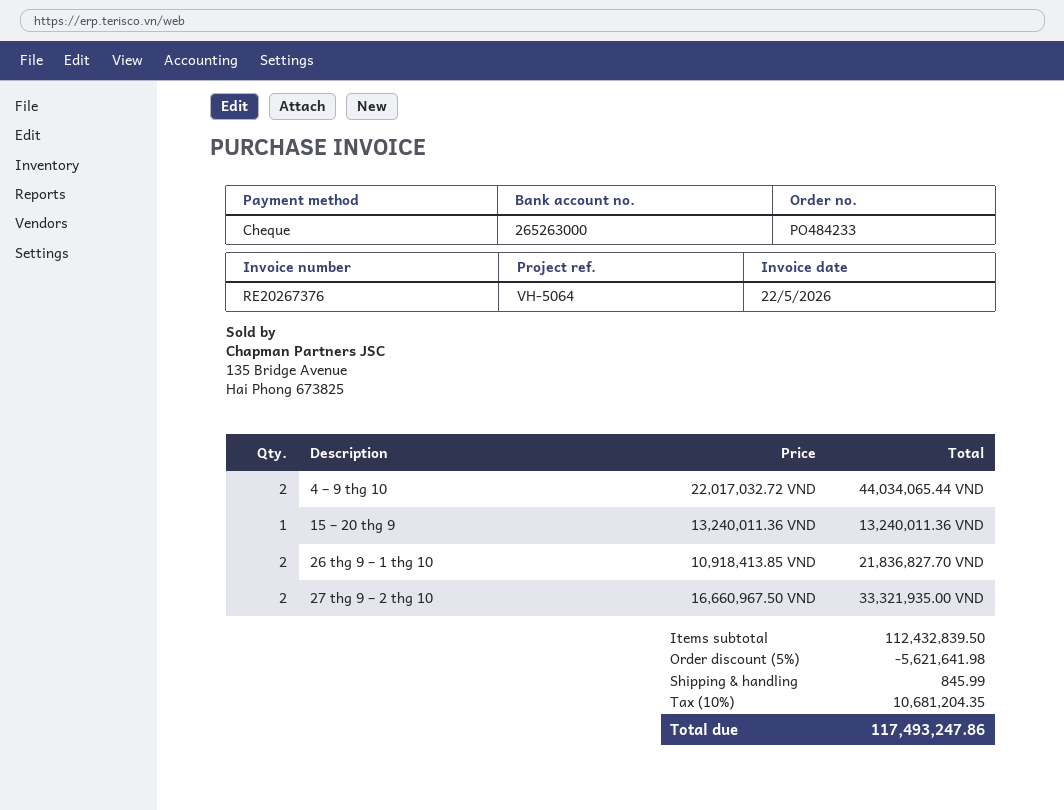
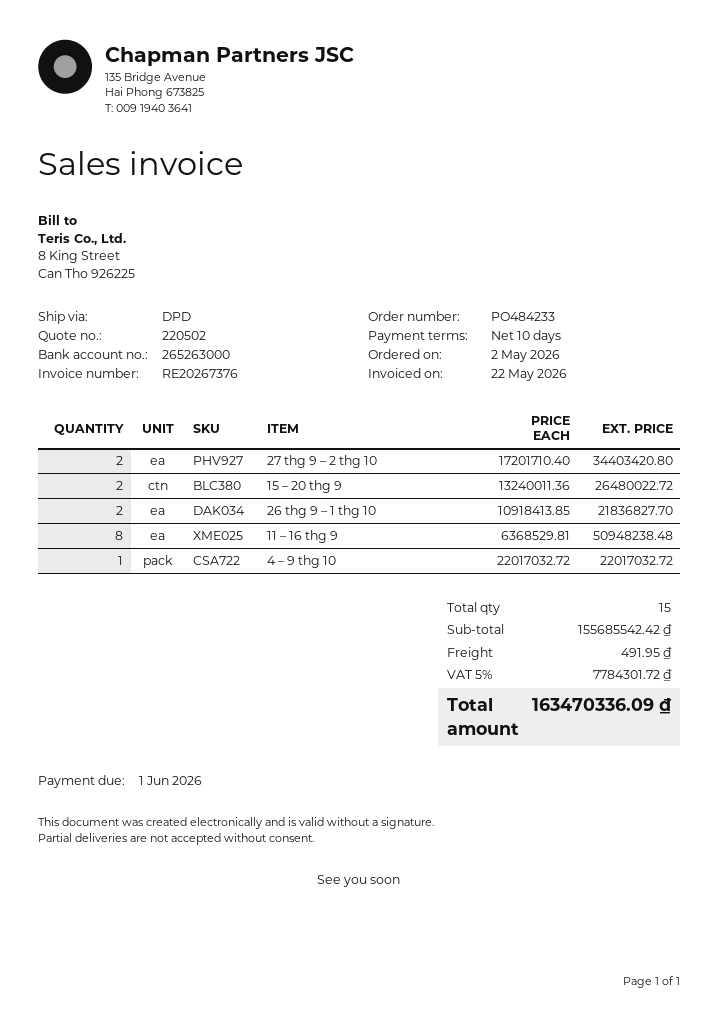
4 – 9 thg 10: 2 x 22017032.72 = 44034065.44 -> 1 x 22017032.72 = 22017032.72
15 – 20 thg 9: 1 x 13240011.36 = 13240011.36 -> 2 x 13240011.36 = 26480022.72
27 thg 9 – 2 thg 10: 2 x 16660967.50 = 33321935.00 -> 2 x 17201710.40 = 34403420.80
11 – 16 thg 9: none -> 8 x 6368529.81 = 50948238.48
subtotal: 112432839.50 -> 155685542.42
discount: 5% = 5621641.98 -> none
shipping: 845.99 -> 491.95
tax: 10% = 10681204.35 -> 5% = 7784301.72
total: 117493247.86 -> 163470336.09

